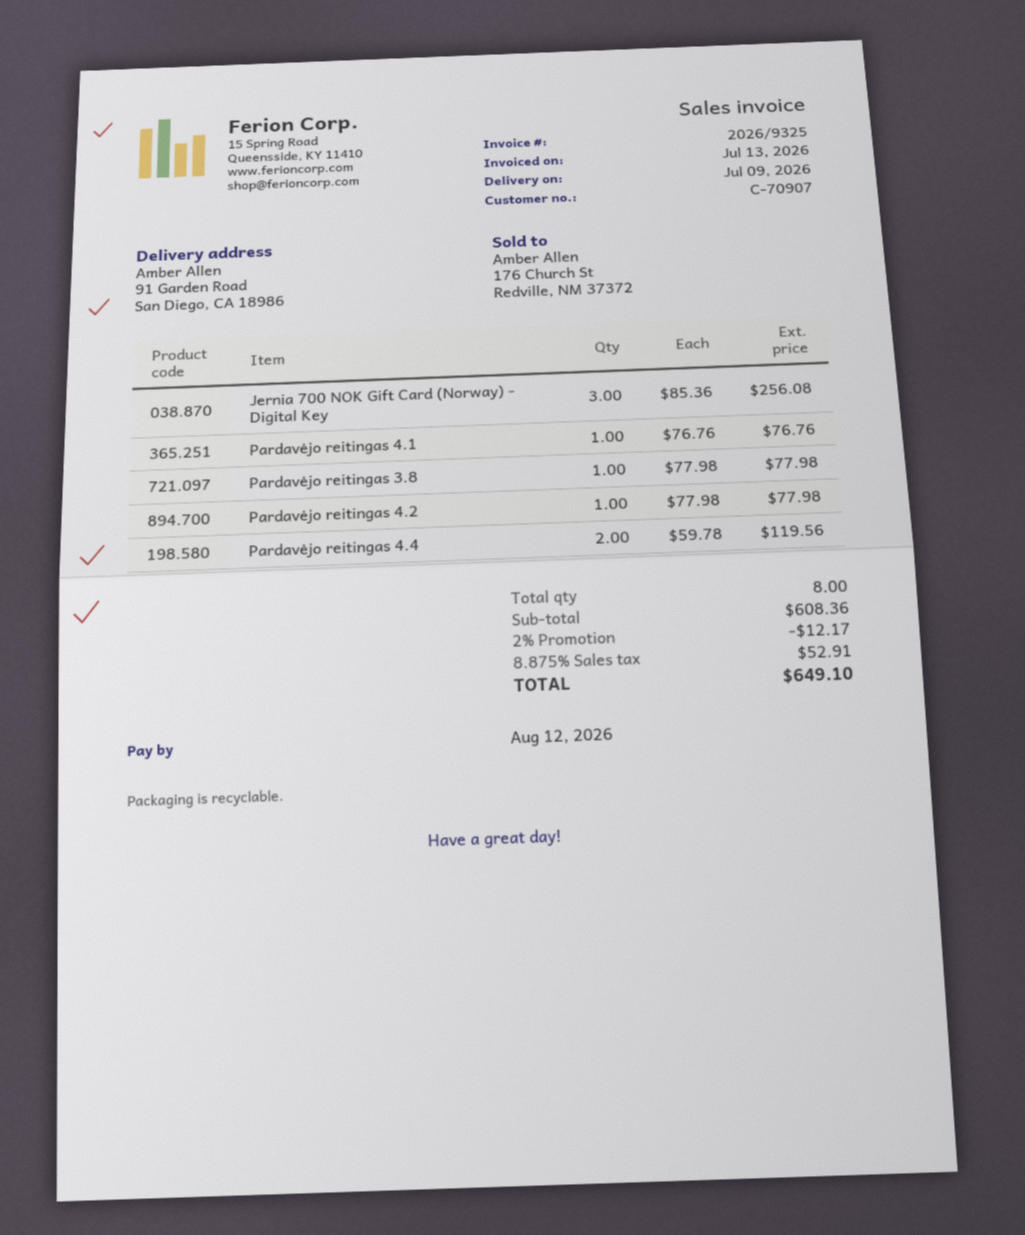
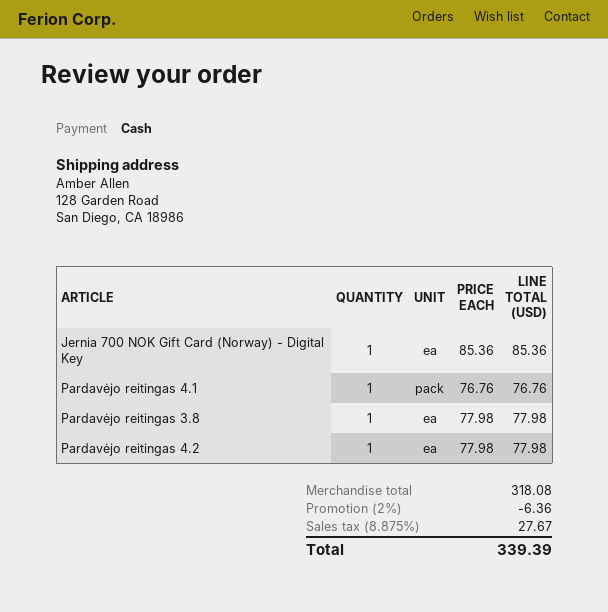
ship to: 91 Garden Road, San Diego, CA 18986 -> 128 Garden Road, San Diego, CA 18986
Jernia 700 NOK Gift Card (Norway) - Digital Key: 3 x 85.36 = 256.08 -> 1 x 85.36 = 85.36
Pardavėjo reitingas 4.4: 2 x 59.78 = 119.56 -> none
subtotal: 608.36 -> 318.08
discount: 2% = 12.17 -> 2% = 6.36
tax: 8.875% = 52.91 -> 8.875% = 27.67
total: 649.10 -> 339.39

